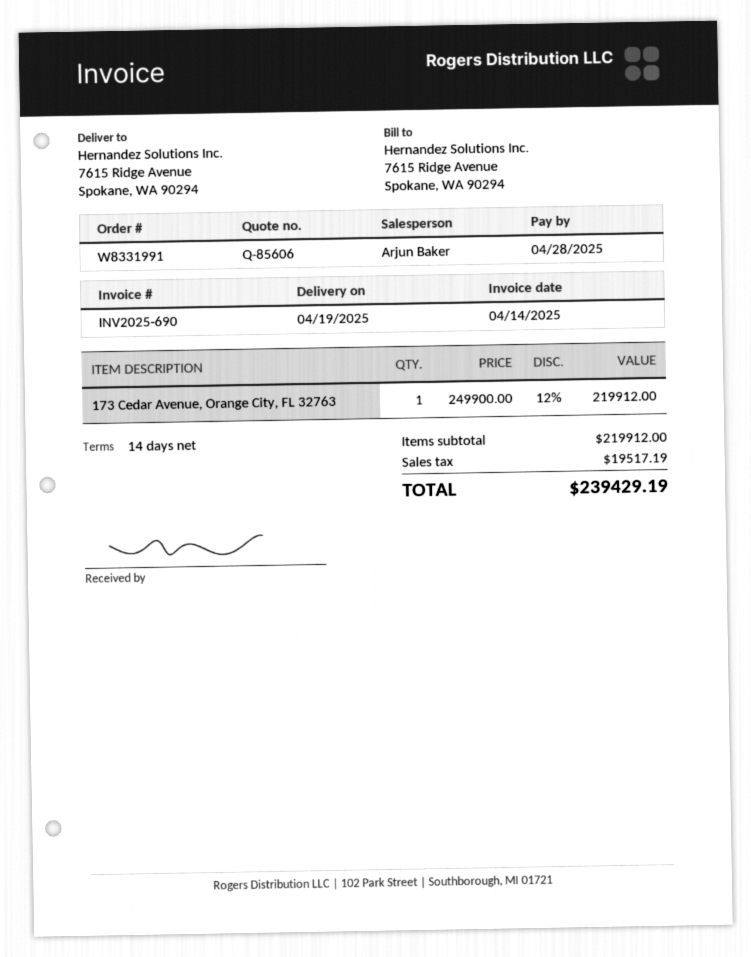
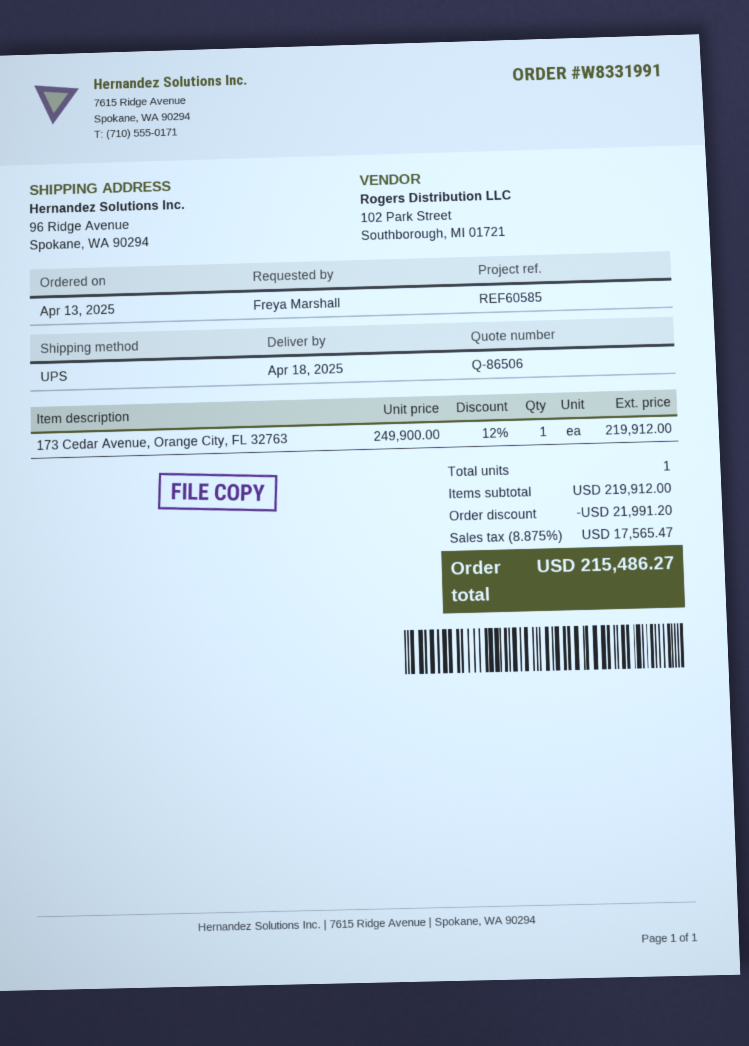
quote number: Q-85606 -> Q-86506
delivery date: 2025-04-19 -> 2025-04-18
ship to: 7615 Ridge Avenue, Spokane, WA 90294 -> 96 Ridge Avenue, Spokane, WA 90294
discount: none -> 21991.20
tax: 19517.19 -> 17565.47
total: 239429.19 -> 215486.27

